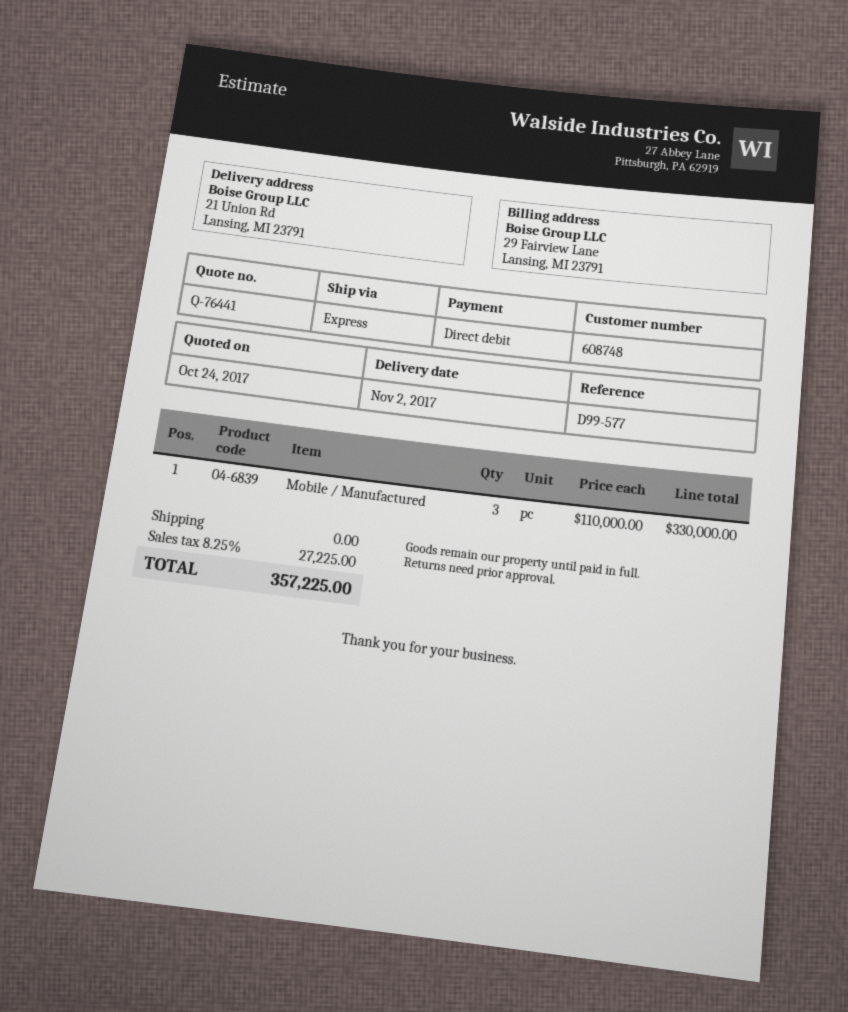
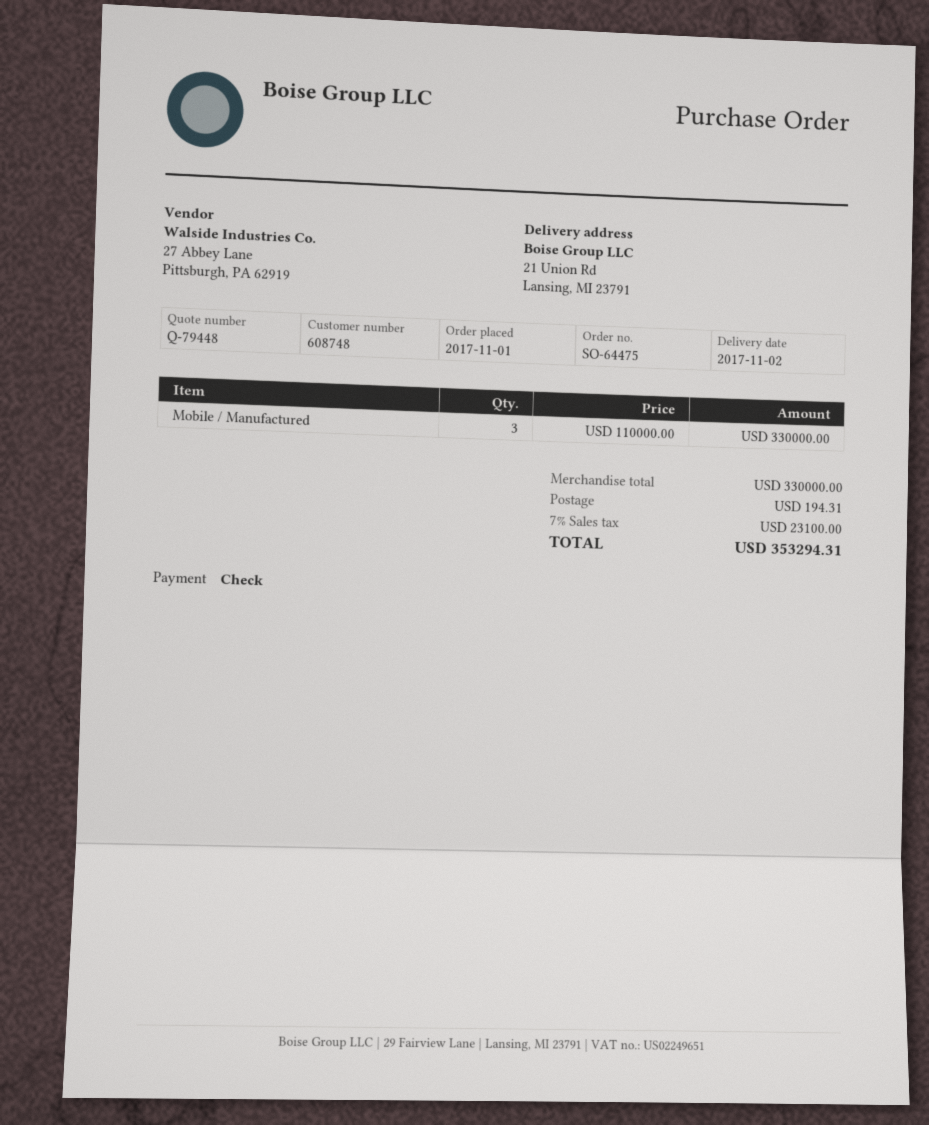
quote number: Q-76441 -> Q-79448
payment method: direct debit -> cheque
shipping: 0.00 -> 194.31
tax: 8.25% = 27225.00 -> 7% = 23100.00
total: 357225.00 -> 353294.31

